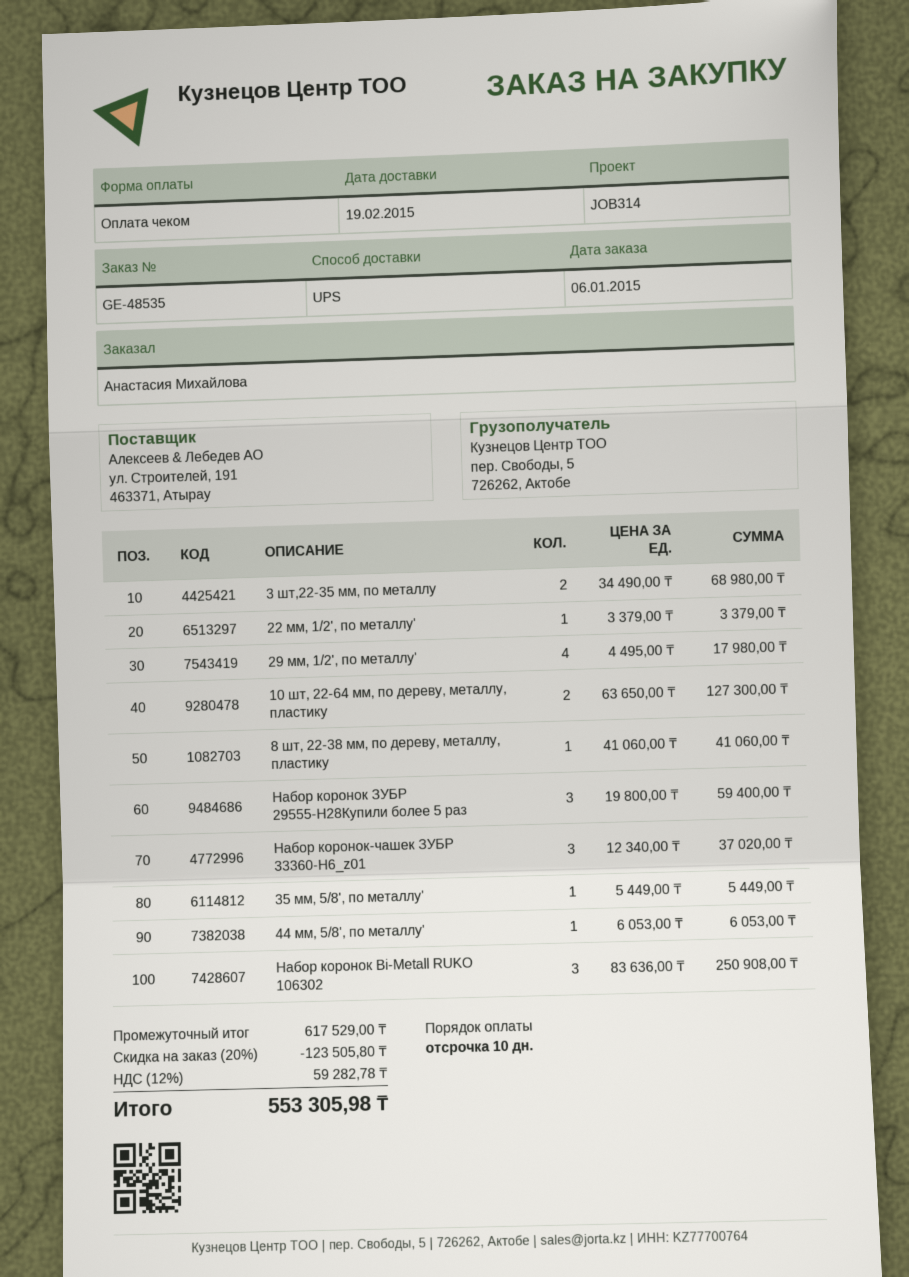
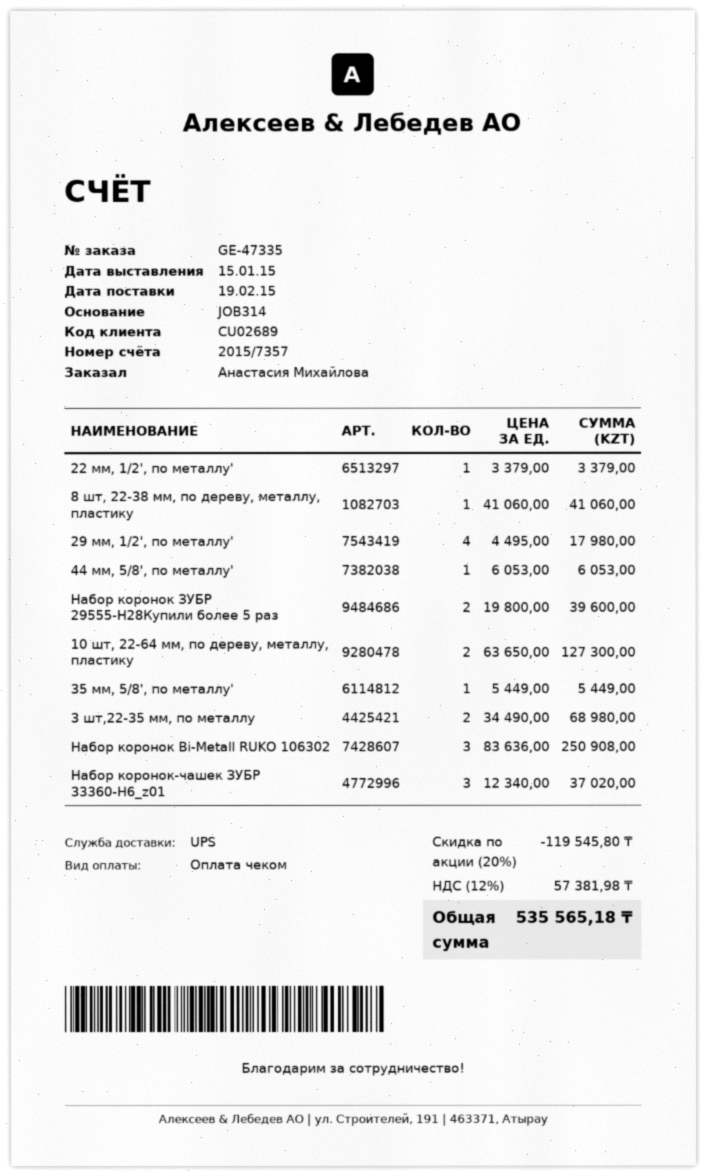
order number: GE-48535 -> GE-47335
Набор коронок ЗУБР 29555-H28Купили более 5 раз: 3 x 19800.00 = 59400.00 -> 2 x 19800.00 = 39600.00
discount: 20% = 123505.80 -> 20% = 119545.80
tax: 12% = 59282.78 -> 12% = 57381.98
total: 553305.98 -> 535565.18

